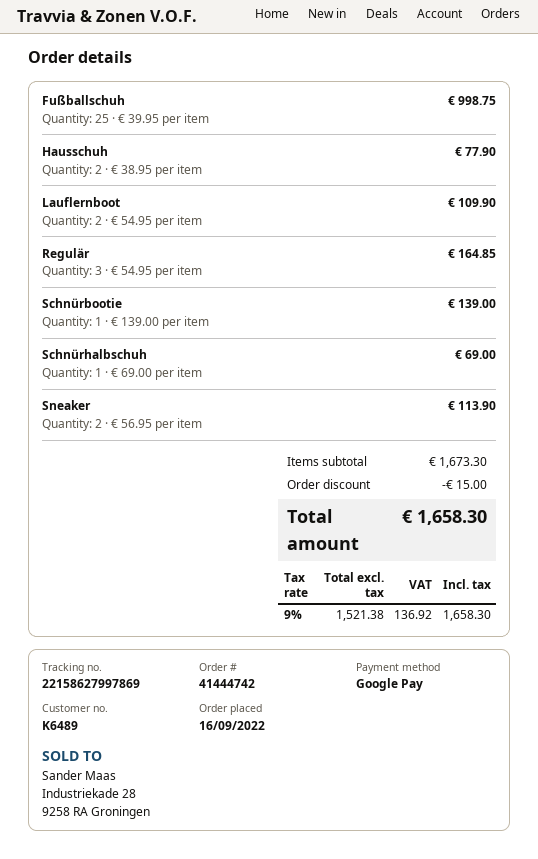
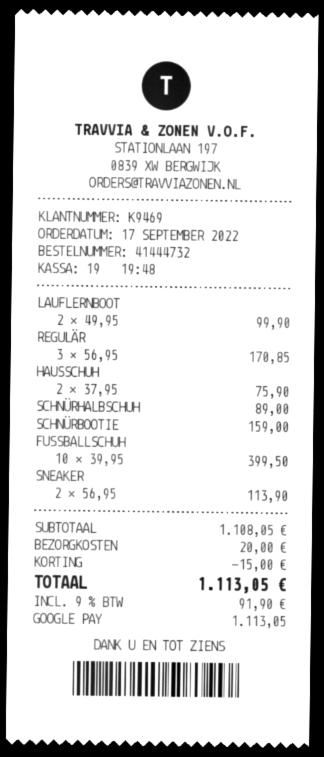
order number: 41444742 -> 41444732
order date: 2022-09-16 -> 2022-09-17
customer number: K6489 -> K9469
Fußballschuh: 25 x 39.95 = 998.75 -> 10 x 39.95 = 399.50
Hausschuh: 2 x 38.95 = 77.90 -> 2 x 37.95 = 75.90
Lauflernboot: 2 x 54.95 = 109.90 -> 2 x 49.95 = 99.90
Regulär: 3 x 54.95 = 164.85 -> 3 x 56.95 = 170.85
Schnürbootie: 1 x 139.00 = 139.00 -> 1 x 159.00 = 159.00
Schnürhalbschuh: 1 x 69.00 = 69.00 -> 1 x 89.00 = 89.00
subtotal: 1673.30 -> 1108.05
shipping: none -> 20.00
tax: 9% = 136.92 -> 9% = 91.90
total: 1658.30 -> 1113.05

